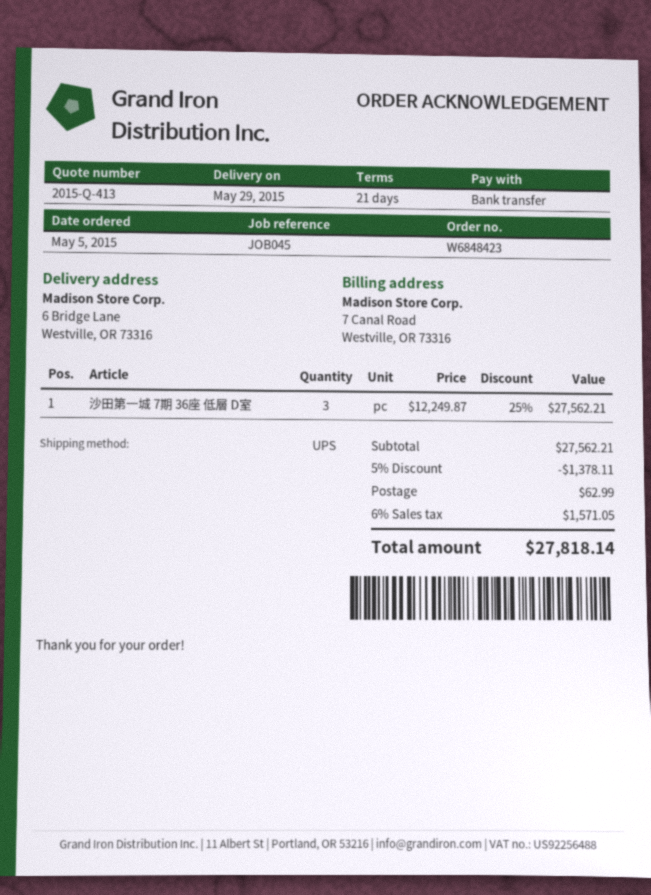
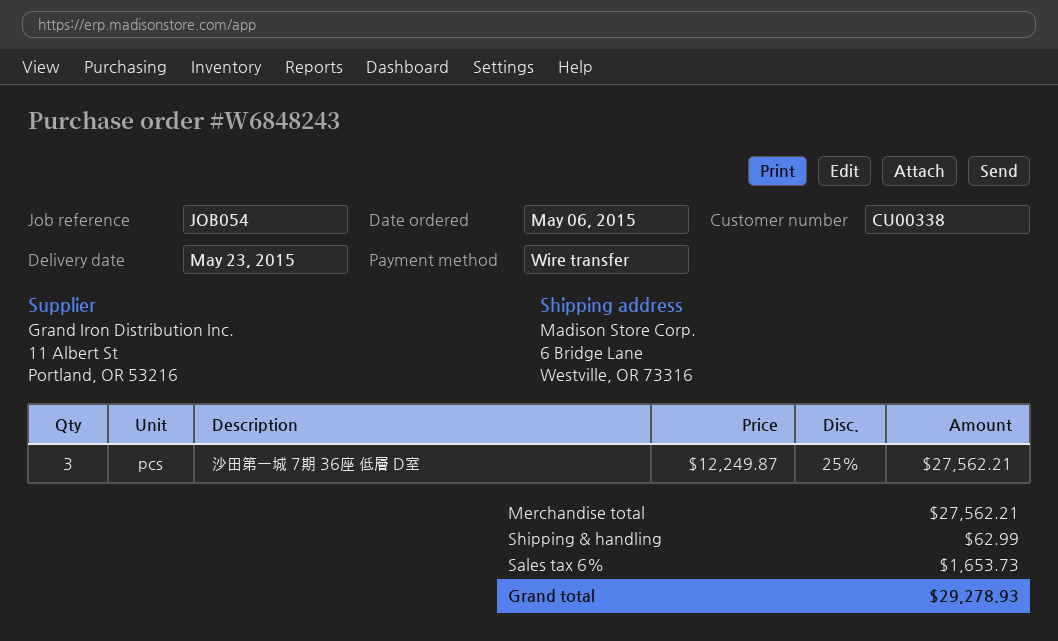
order number: W6848423 -> W6848243
order date: 2015-05-05 -> 2015-05-06
delivery date: 2015-05-29 -> 2015-05-23
reference: JOB045 -> JOB054
discount: 5% = 1378.11 -> none
tax: 6% = 1571.05 -> 6% = 1653.73
total: 27818.14 -> 29278.93

